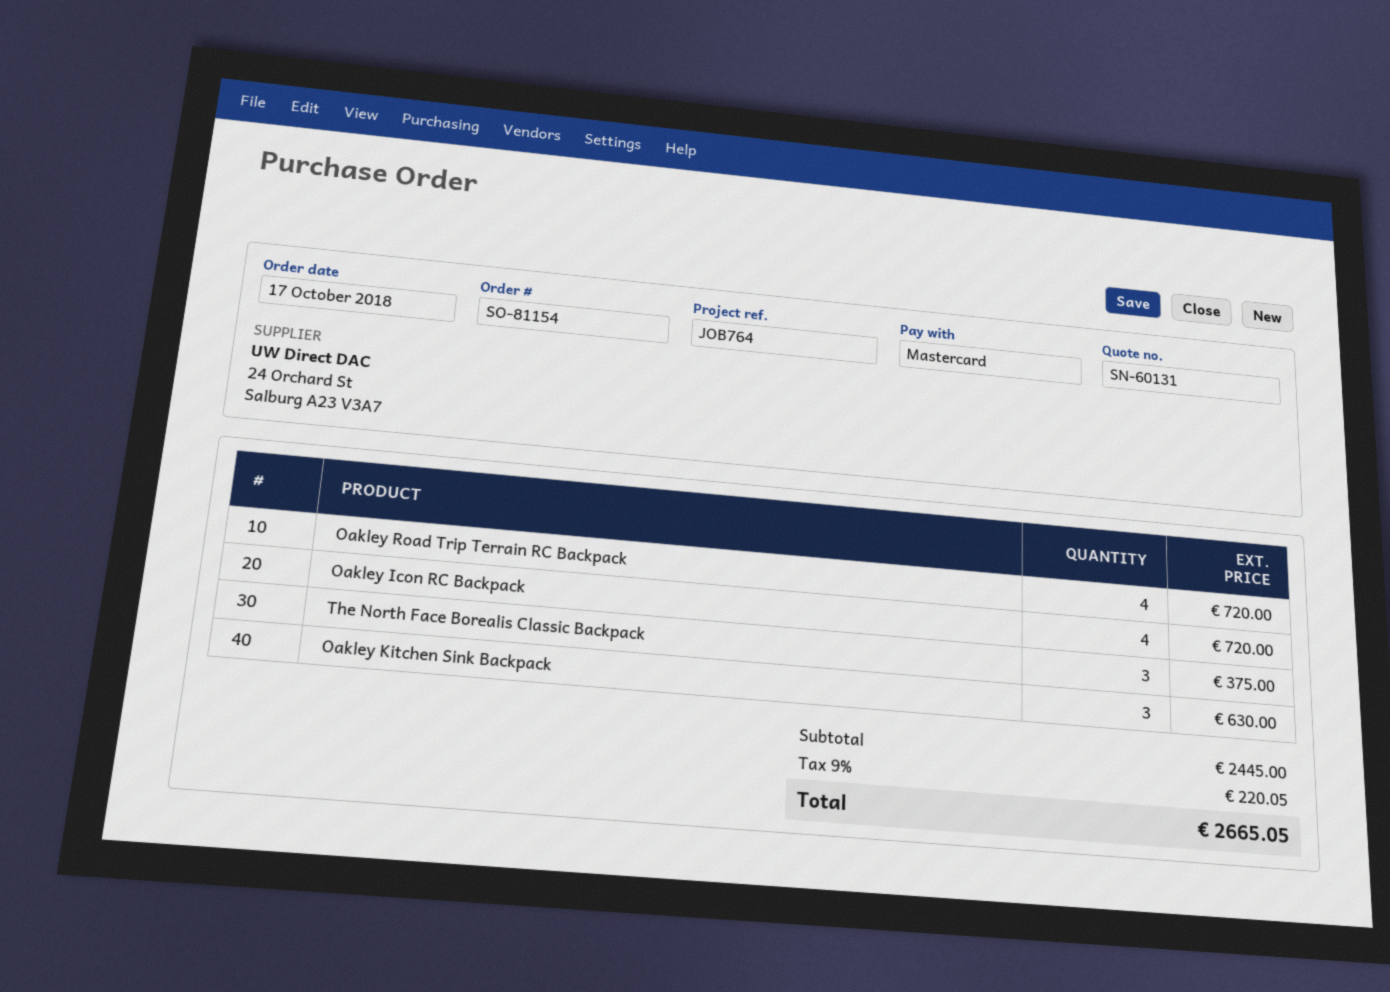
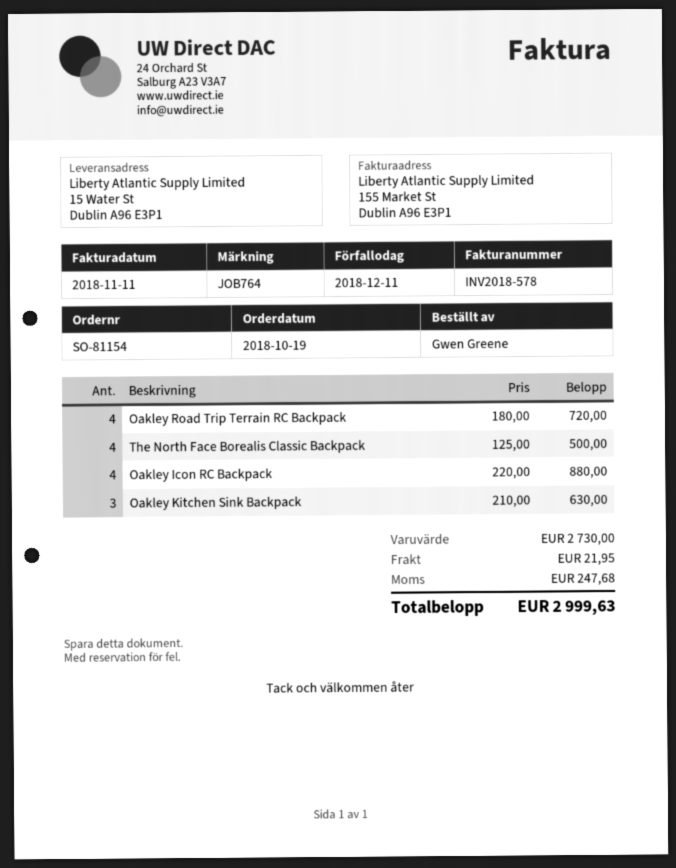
order date: 2018-10-17 -> 2018-10-19
Oakley Icon RC Backpack: 4 for 720.00 -> 4 for 880.00
The North Face Borealis Classic Backpack: 3 for 375.00 -> 4 for 500.00
subtotal: 2445.00 -> 2730.00
shipping: none -> 21.95
tax: 220.05 -> 247.68
total: 2665.05 -> 2999.63

